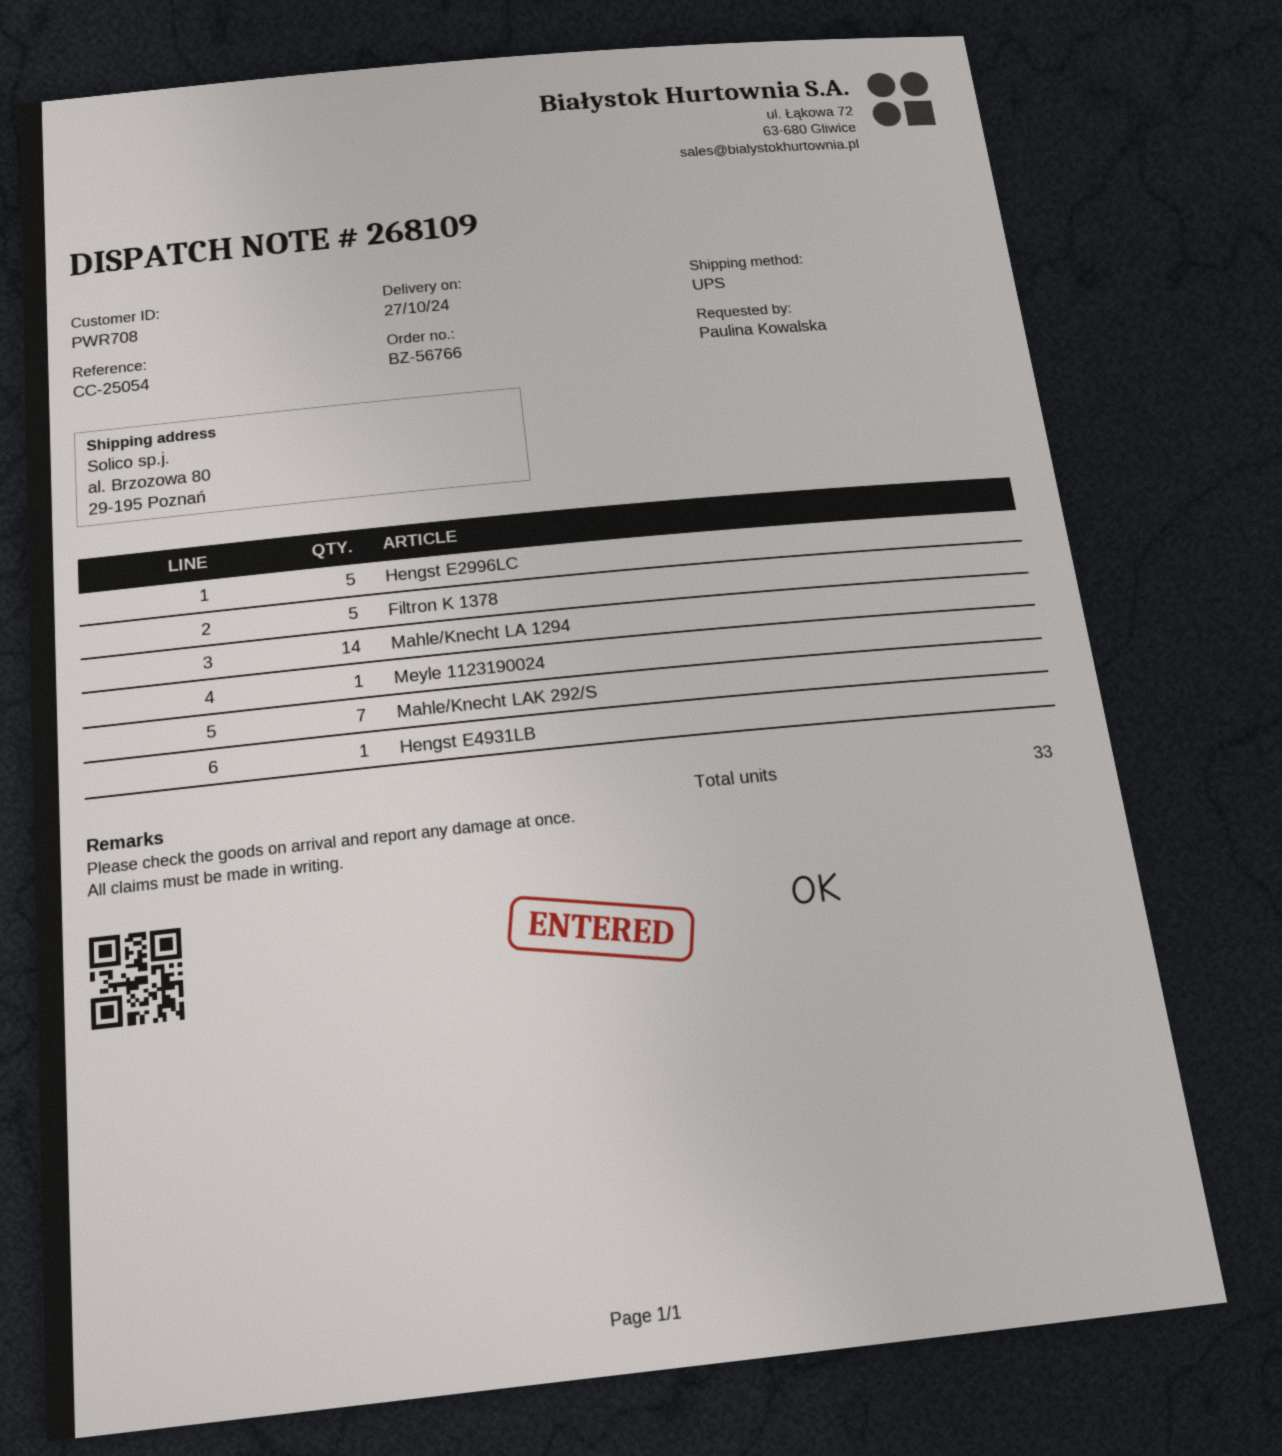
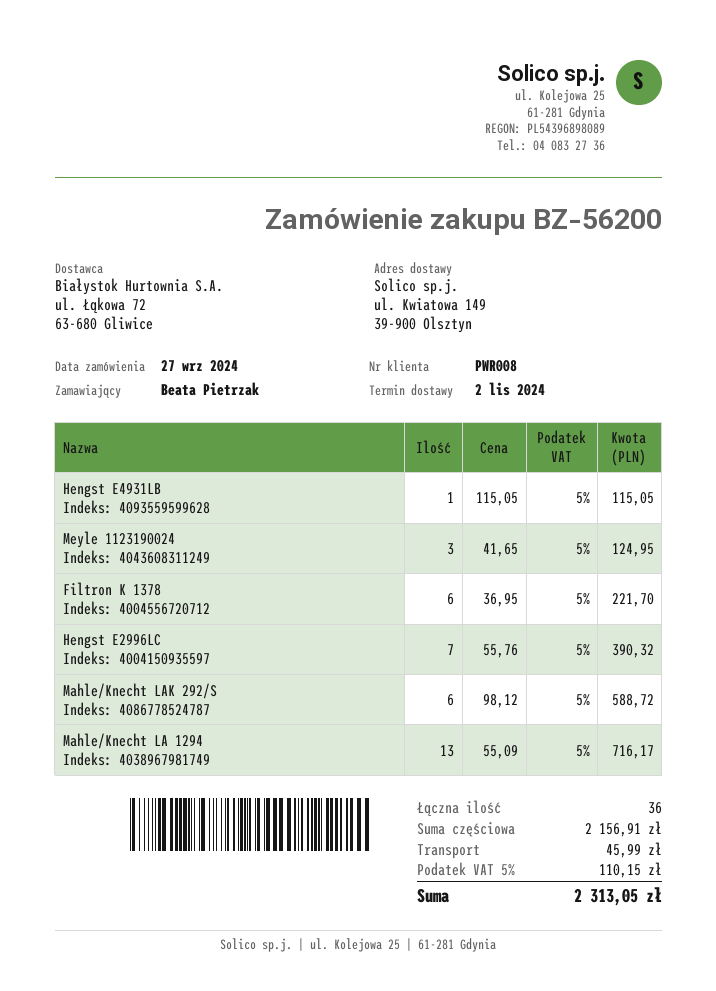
order number: BZ-56766 -> BZ-56200
delivery date: 2024-10-27 -> 2024-11-02
customer number: PWR708 -> PWR008
ordered by: Paulina Kowalska -> Beata Pietrzak
ship to: al. Brzozowa 80, 29-195 Poznań -> ul. Kwiatowa 149, 39-900 Olsztyn
Hengst E2996LC: 5 -> 7
Filtron K 1378: 5 -> 6
Mahle/Knecht LA 1294: 14 -> 13
Meyle 1123190024: 1 -> 3
Mahle/Knecht LAK 292/S: 7 -> 6
total quantity: 33 -> 36

